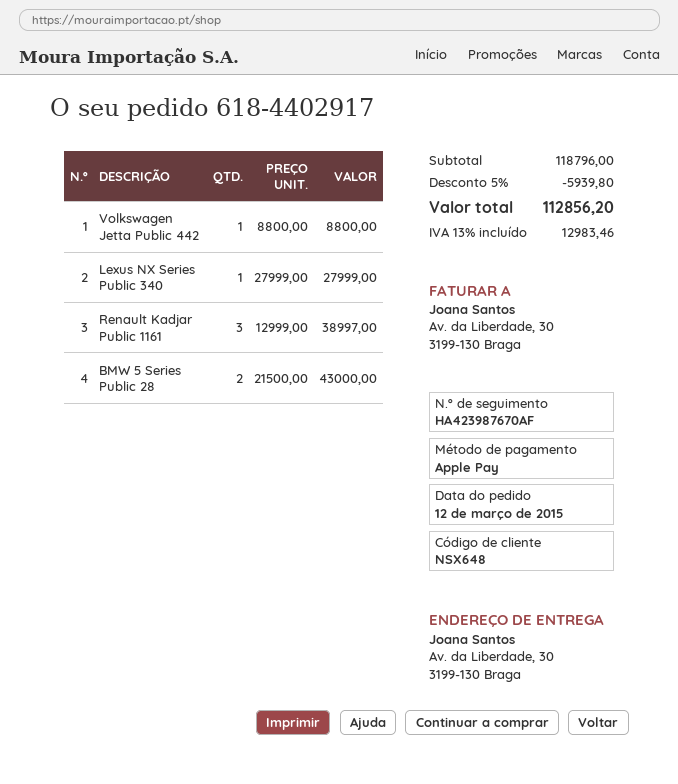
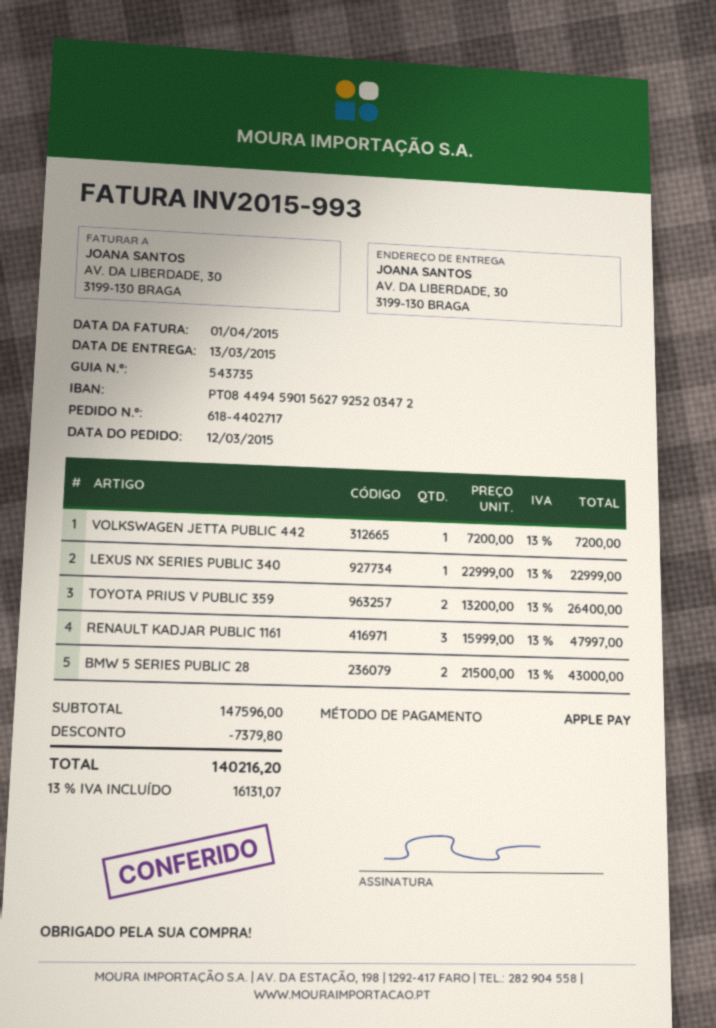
order number: 618-4402917 -> 618-4402717
Volkswagen Jetta Public 442: 1 x 8800.00 = 8800.00 -> 1 x 7200.00 = 7200.00
Lexus NX Series Public 340: 1 x 27999.00 = 27999.00 -> 1 x 22999.00 = 22999.00
Renault Kadjar Public 1161: 3 x 12999.00 = 38997.00 -> 3 x 15999.00 = 47997.00
TOYOTA PRIUS V PUBLIC 359: none -> 2 x 13200.00 = 26400.00
subtotal: 118796.00 -> 147596.00
discount: 5939.80 -> 7379.80
tax: 13% = 12983.46 -> 13% = 16131.07
total: 112856.20 -> 140216.20

